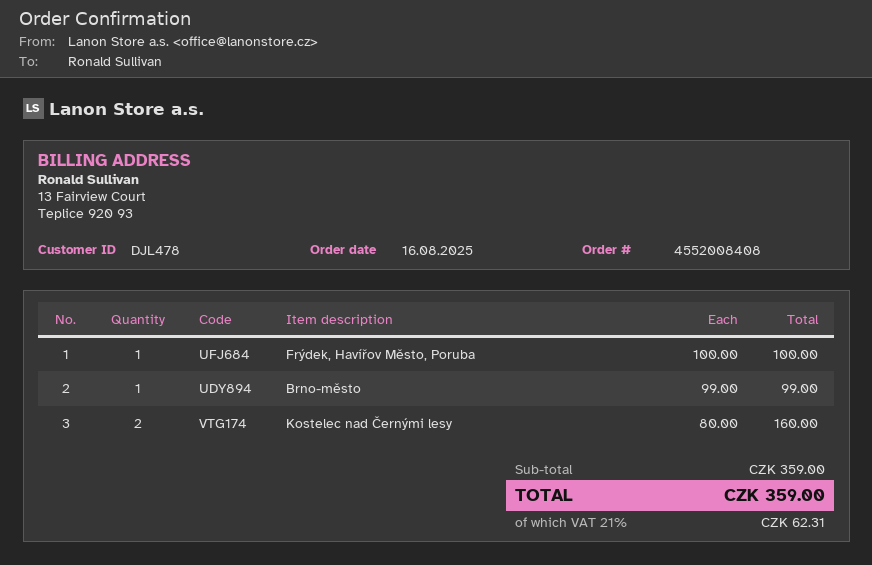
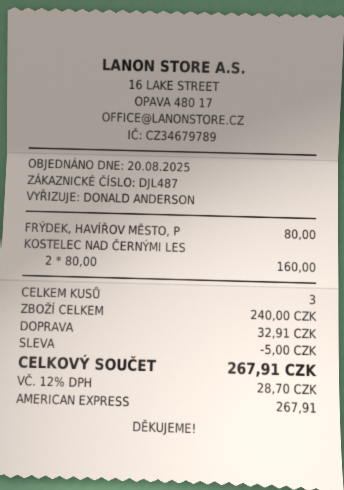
order date: 2025-08-16 -> 2025-08-20
customer number: DJL478 -> DJL487
Frýdek, Havířov Město, Poruba: 1 x 100.00 = 100.00 -> 1 x 80.00 = 80.00
Brno-město: 1 x 99.00 = 99.00 -> none
subtotal: 359.00 -> 240.00
discount: none -> 5.00
shipping: none -> 32.91
tax: 21% = 62.31 -> 12% = 28.70
total: 359.00 -> 267.91

